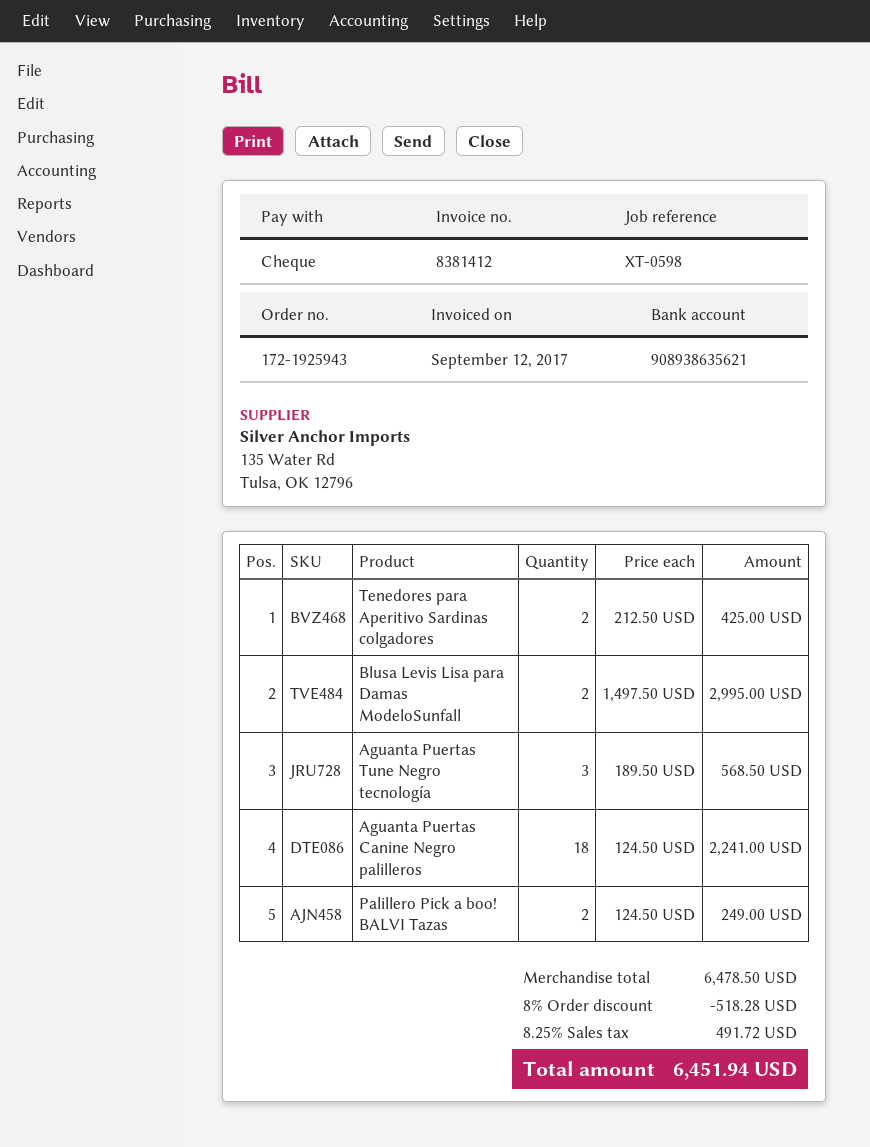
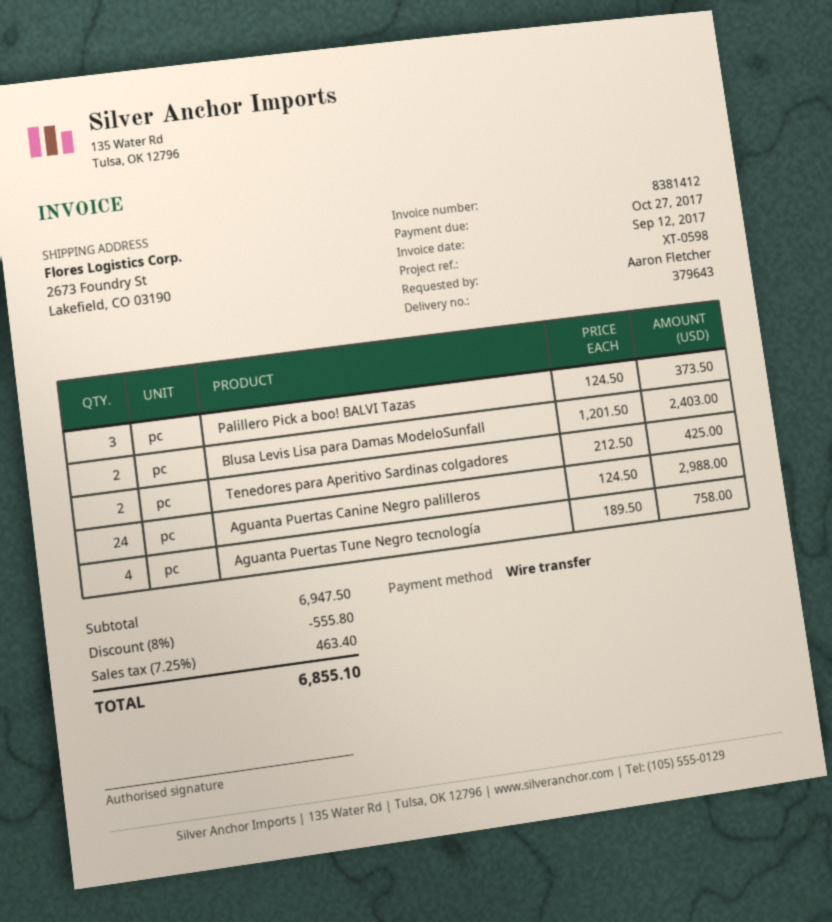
payment method: cheque -> bank transfer
Blusa Levis Lisa para Damas ModeloSunfall: 2 x 1497.50 = 2995.00 -> 2 x 1201.50 = 2403.00
Aguanta Puertas Tune Negro tecnología: 3 x 189.50 = 568.50 -> 4 x 189.50 = 758.00
Aguanta Puertas Canine Negro palilleros: 18 x 124.50 = 2241.00 -> 24 x 124.50 = 2988.00
Palillero Pick a boo! BALVI Tazas: 2 x 124.50 = 249.00 -> 3 x 124.50 = 373.50
subtotal: 6478.50 -> 6947.50
discount: 8% = 518.28 -> 8% = 555.80
tax: 8.25% = 491.72 -> 7.25% = 463.40
total: 6451.94 -> 6855.10

